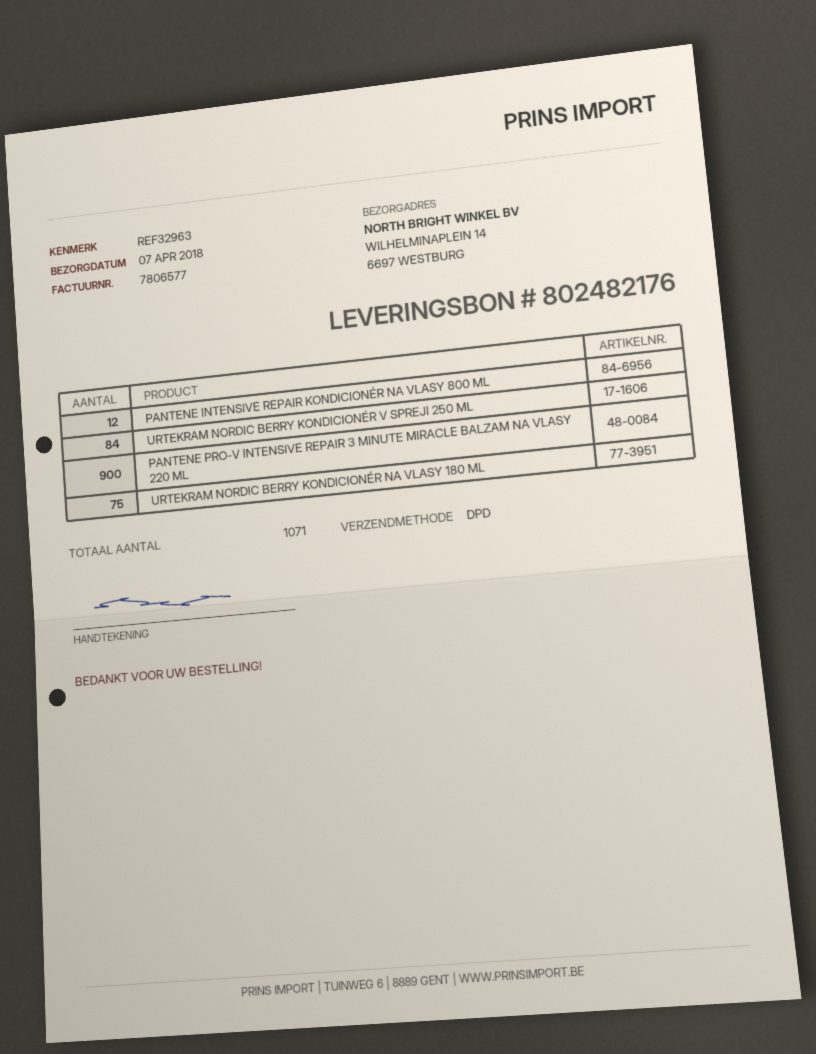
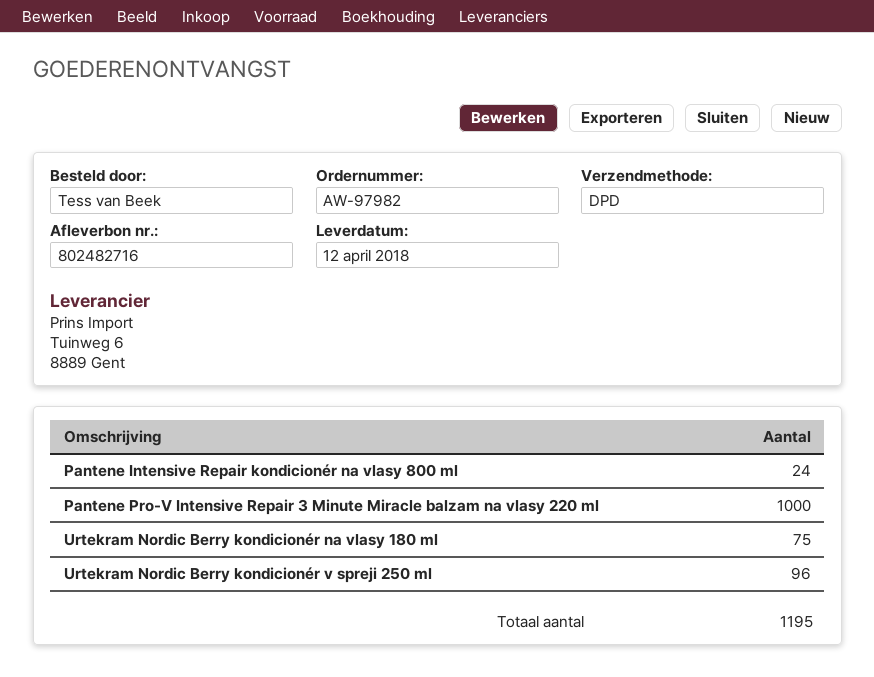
delivery note number: 802482176 -> 802482716
delivery date: 2018-04-07 -> 2018-04-12
PANTENE INTENSIVE REPAIR KONDICIONÉR NA VLASY 800 ML: 12 -> 24
URTEKRAM NORDIC BERRY KONDICIONÉR V SPREJI 250 ML: 84 -> 96
PANTENE PRO-V INTENSIVE REPAIR 3 MINUTE MIRACLE BALZAM NA VLASY 220 ML: 900 -> 1000
total quantity: 1071 -> 1195

